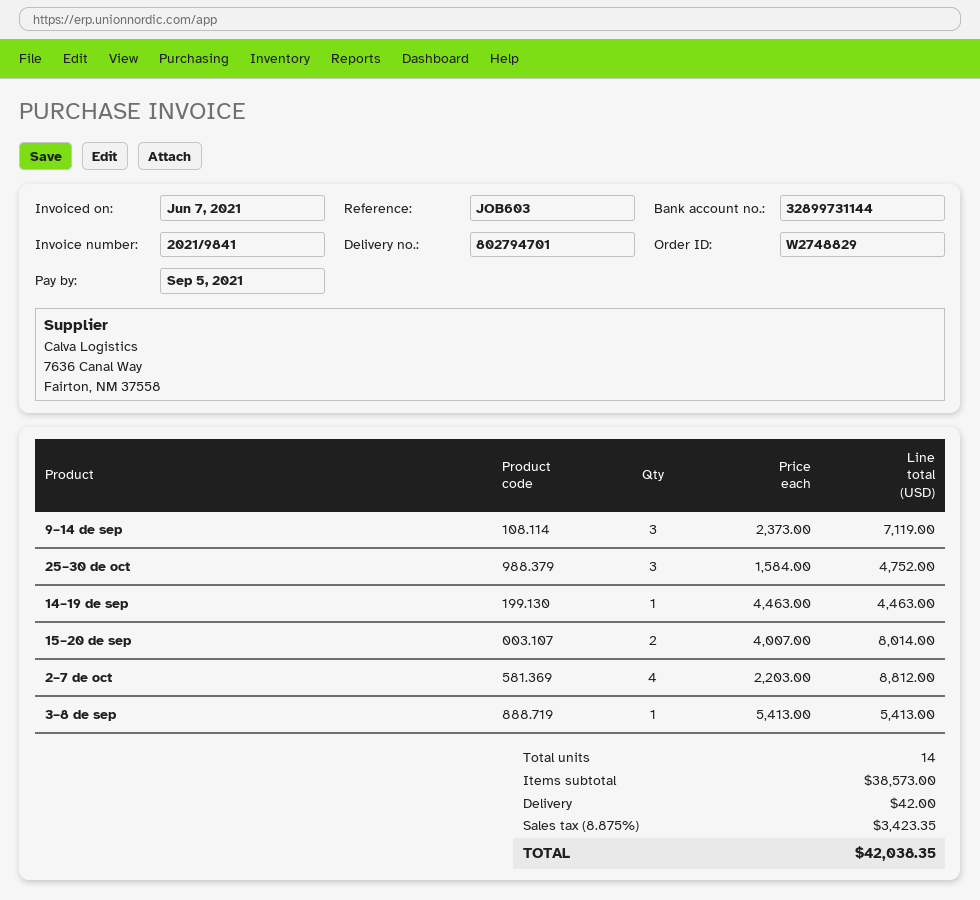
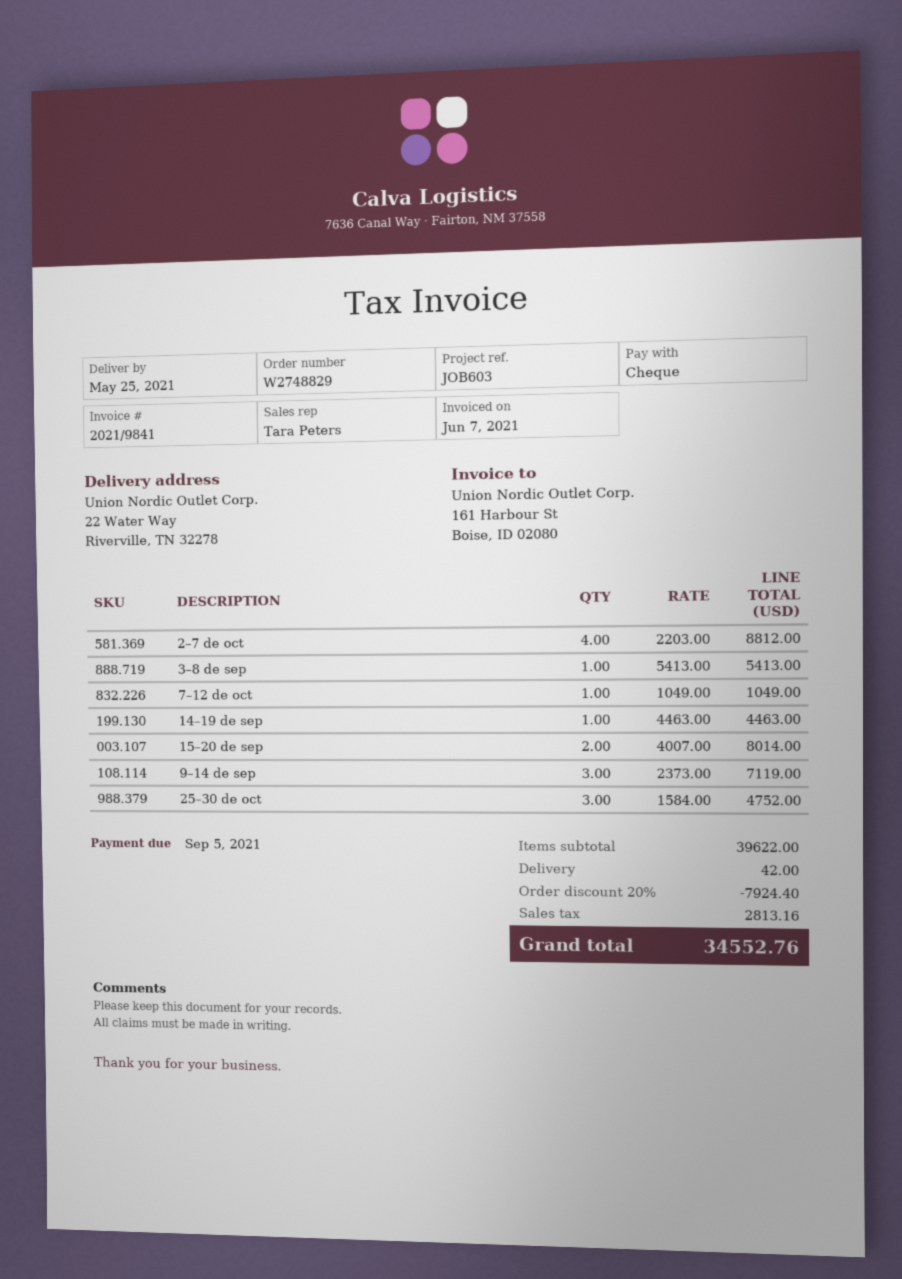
7–12 de oct: none -> 1 x 1049.00 = 1049.00
subtotal: 38573.00 -> 39622.00
discount: none -> 20% = 7924.40
tax: 3423.35 -> 2813.16
total: 42038.35 -> 34552.76

